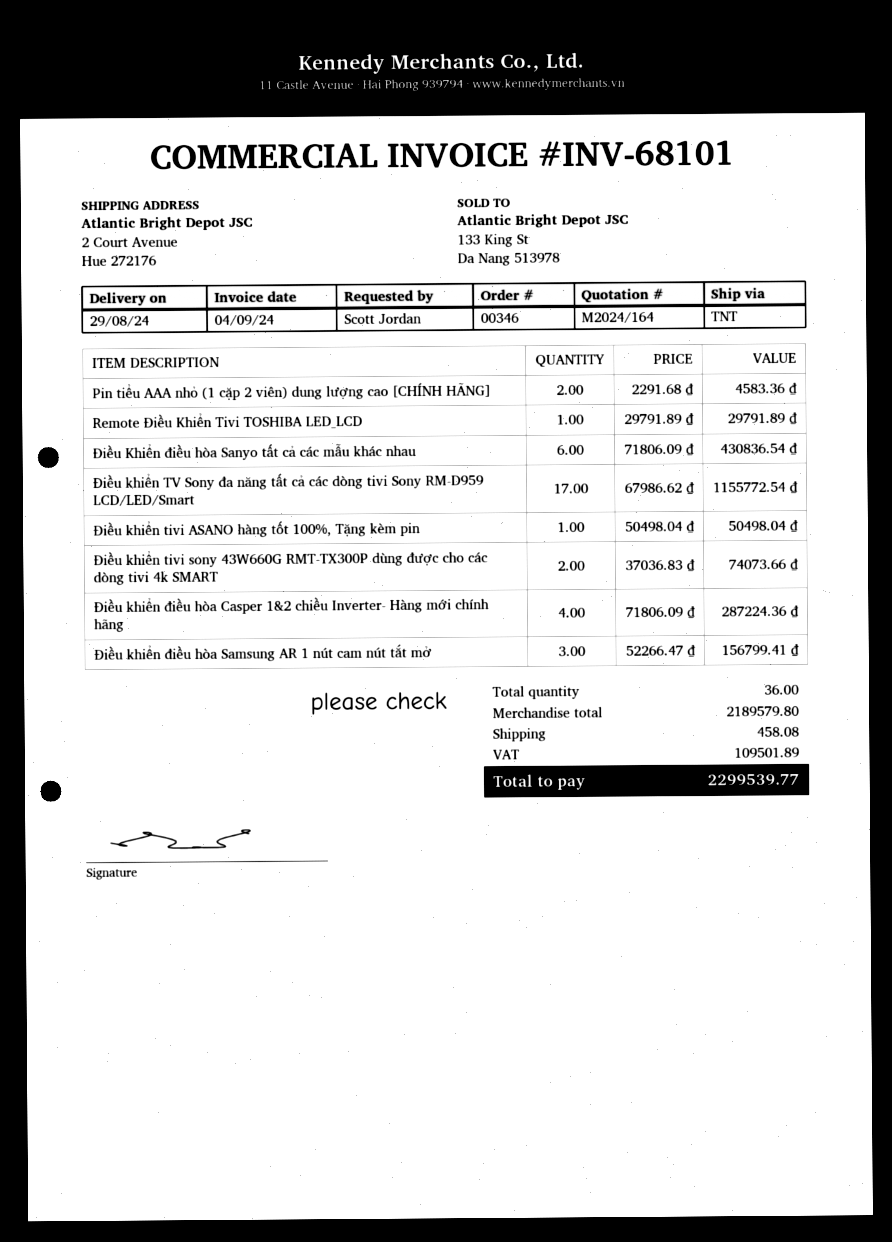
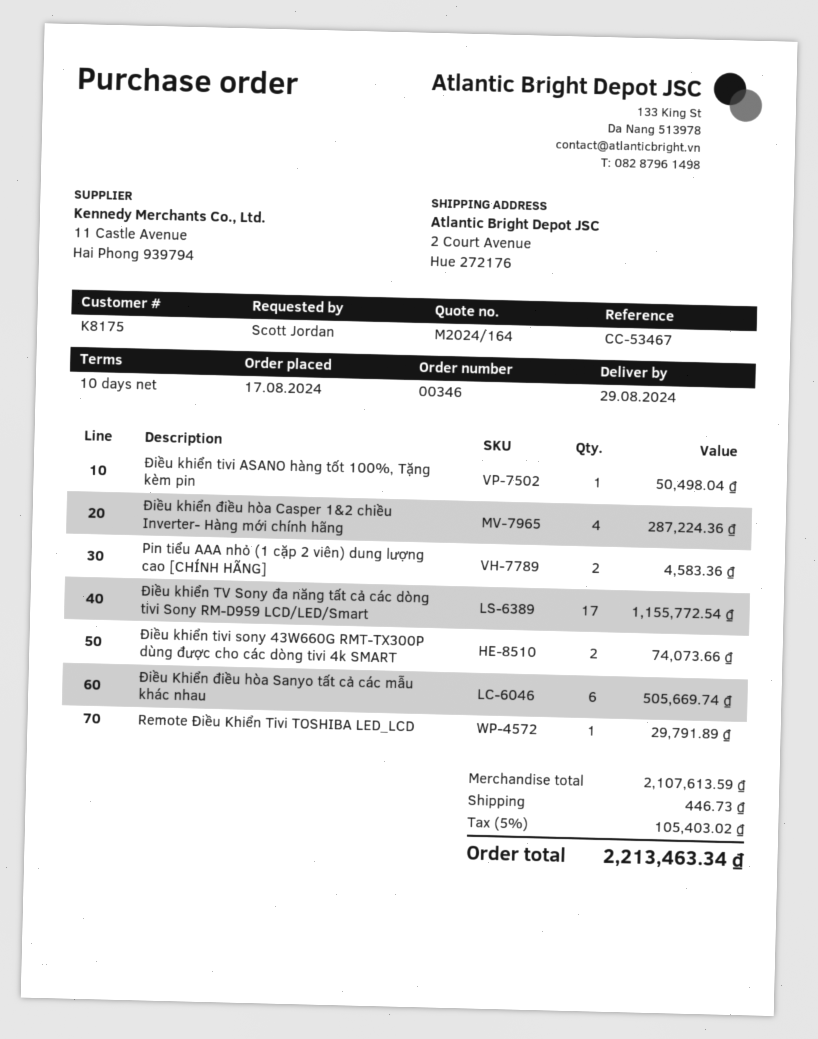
Điều Khiển điều hòa Sanyo tất cả các mẫu khác nhau: 6 for 430836.54 -> 6 for 505669.74
Điều khiển điều hòa Samsung AR 1 nút cam nút tắt mở: 3 for 156799.41 -> none
subtotal: 2189579.80 -> 2107613.59
shipping: 458.08 -> 446.73
tax: 109501.89 -> 105403.02
total: 2299539.77 -> 2213463.34

